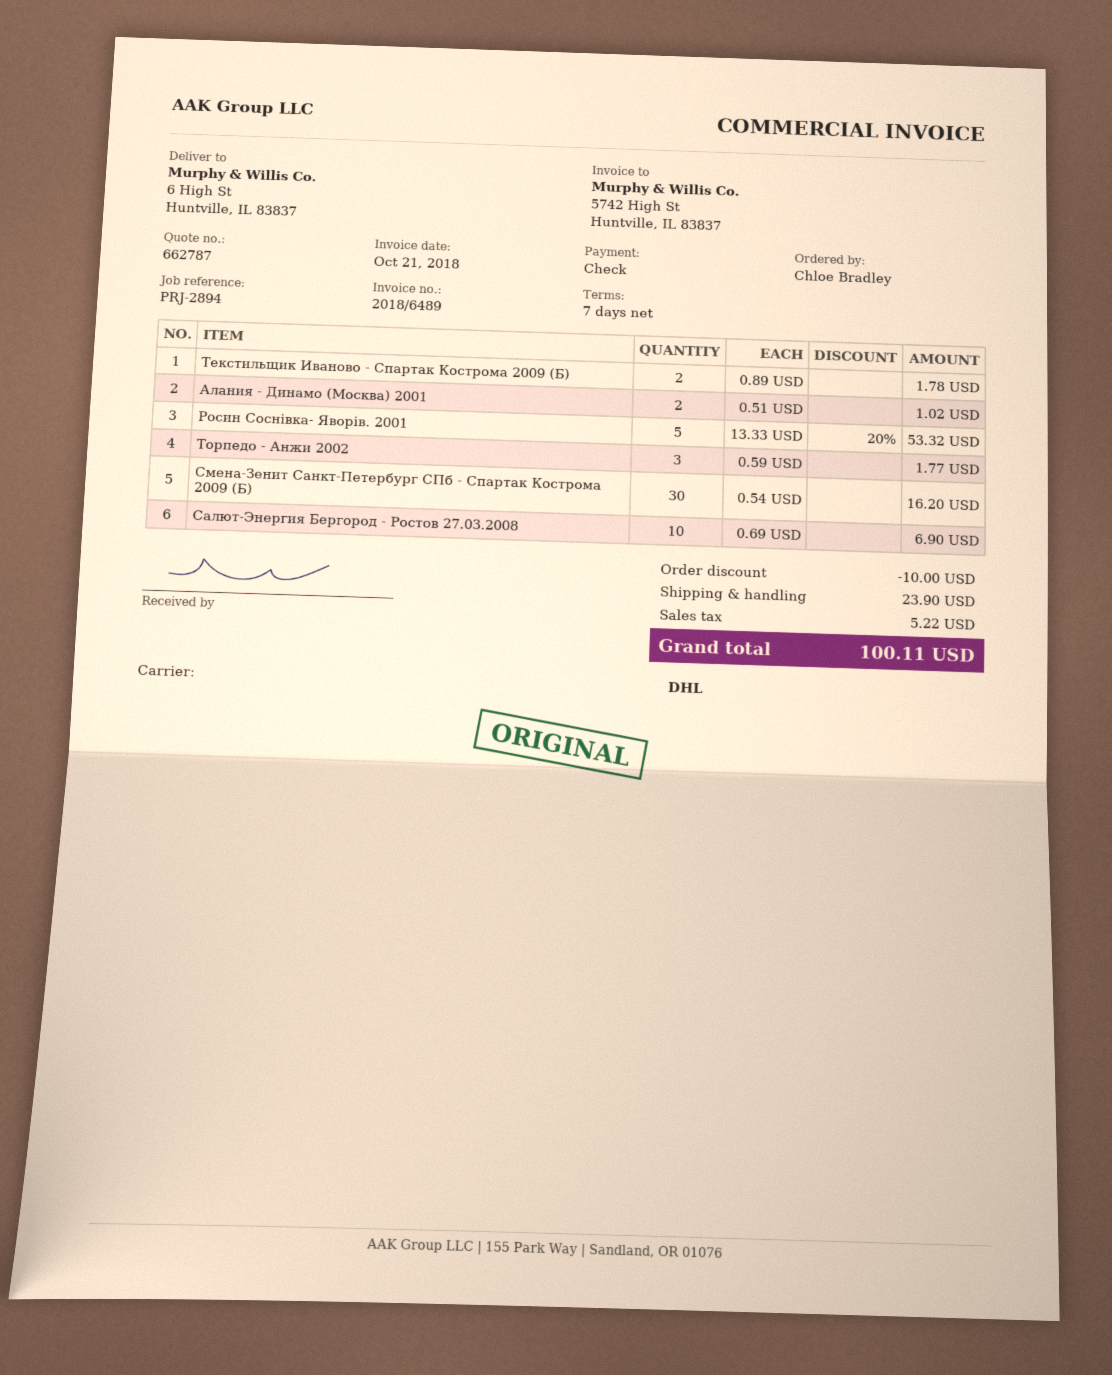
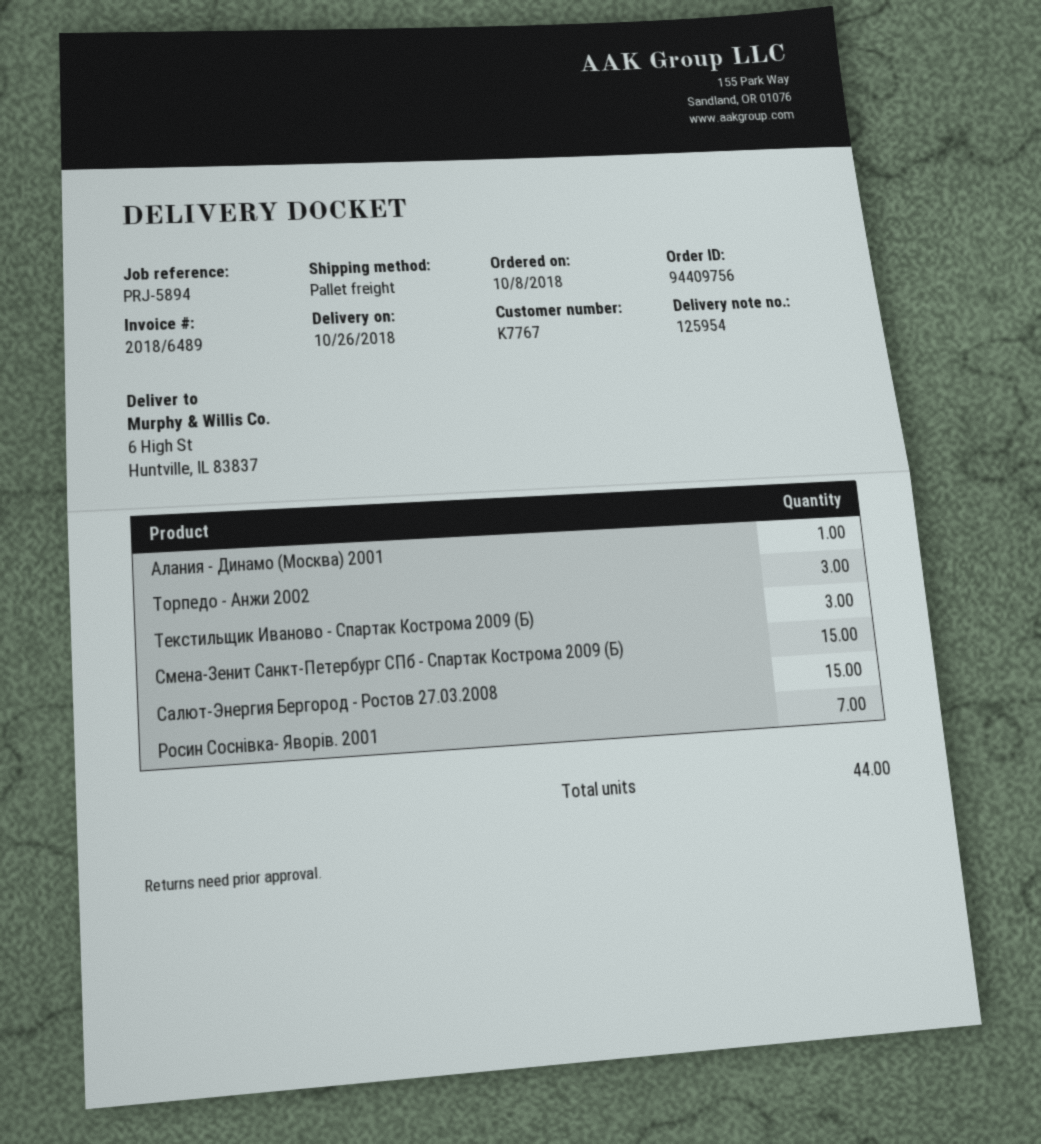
reference: PRJ-2894 -> PRJ-5894
shipping method: DHL -> pallet freight
Текстильщик Иваново - Спартак Кострома 2009 (Б): 2 -> 3
Алания - Динамо (Москва) 2001: 2 -> 1
Росин Соснівка- Яворів. 2001: 5 -> 7
Смена-Зенит Санкт-Петербург СПб - Спартак Кострома 2009 (Б): 30 -> 15
Салют-Энергия Бергород - Ростов 27.03.2008: 10 -> 15

